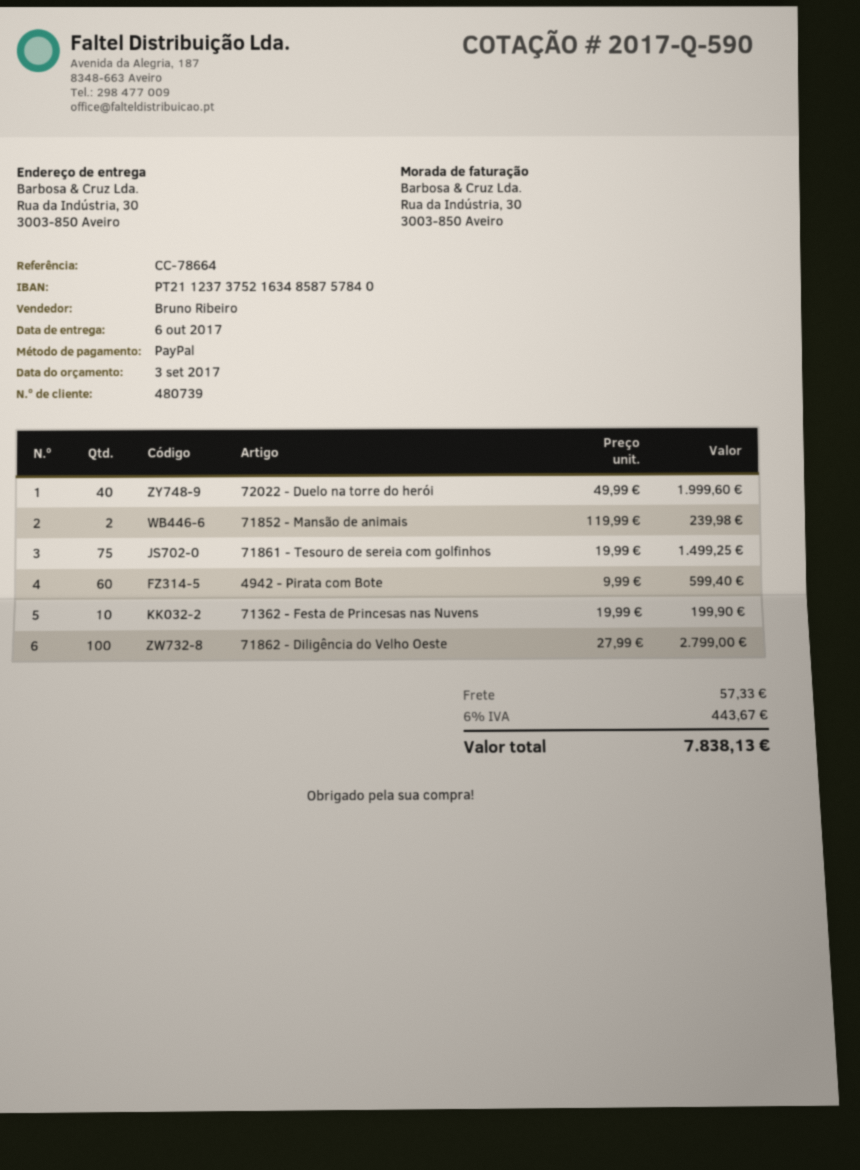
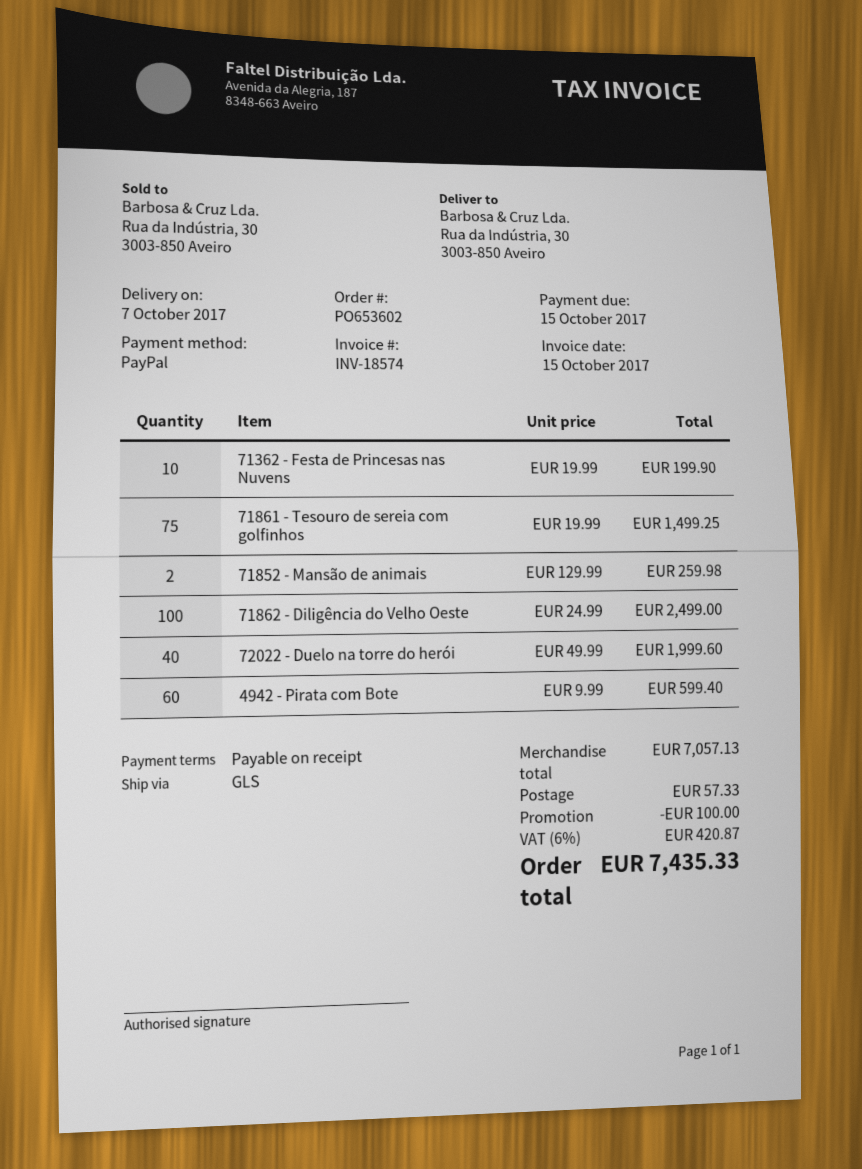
delivery date: 2017-10-06 -> 2017-10-07
71852 - Mansão de animais: 2 x 119.99 = 239.98 -> 2 x 129.99 = 259.98
71862 - Diligência do Velho Oeste: 100 x 27.99 = 2799.00 -> 100 x 24.99 = 2499.00
discount: none -> 100.00
tax: 6% = 443.67 -> 6% = 420.87
total: 7838.13 -> 7435.33

